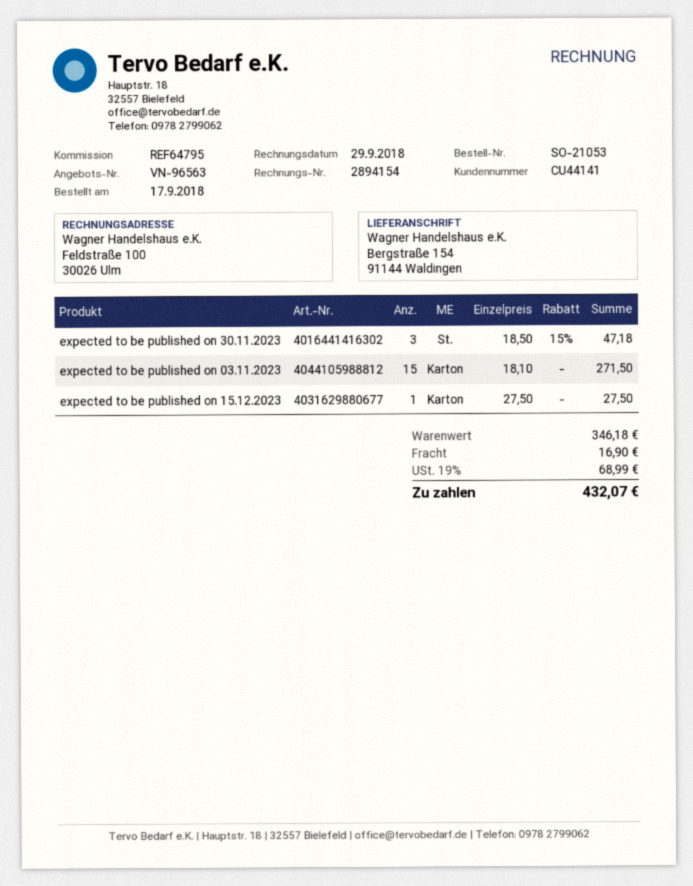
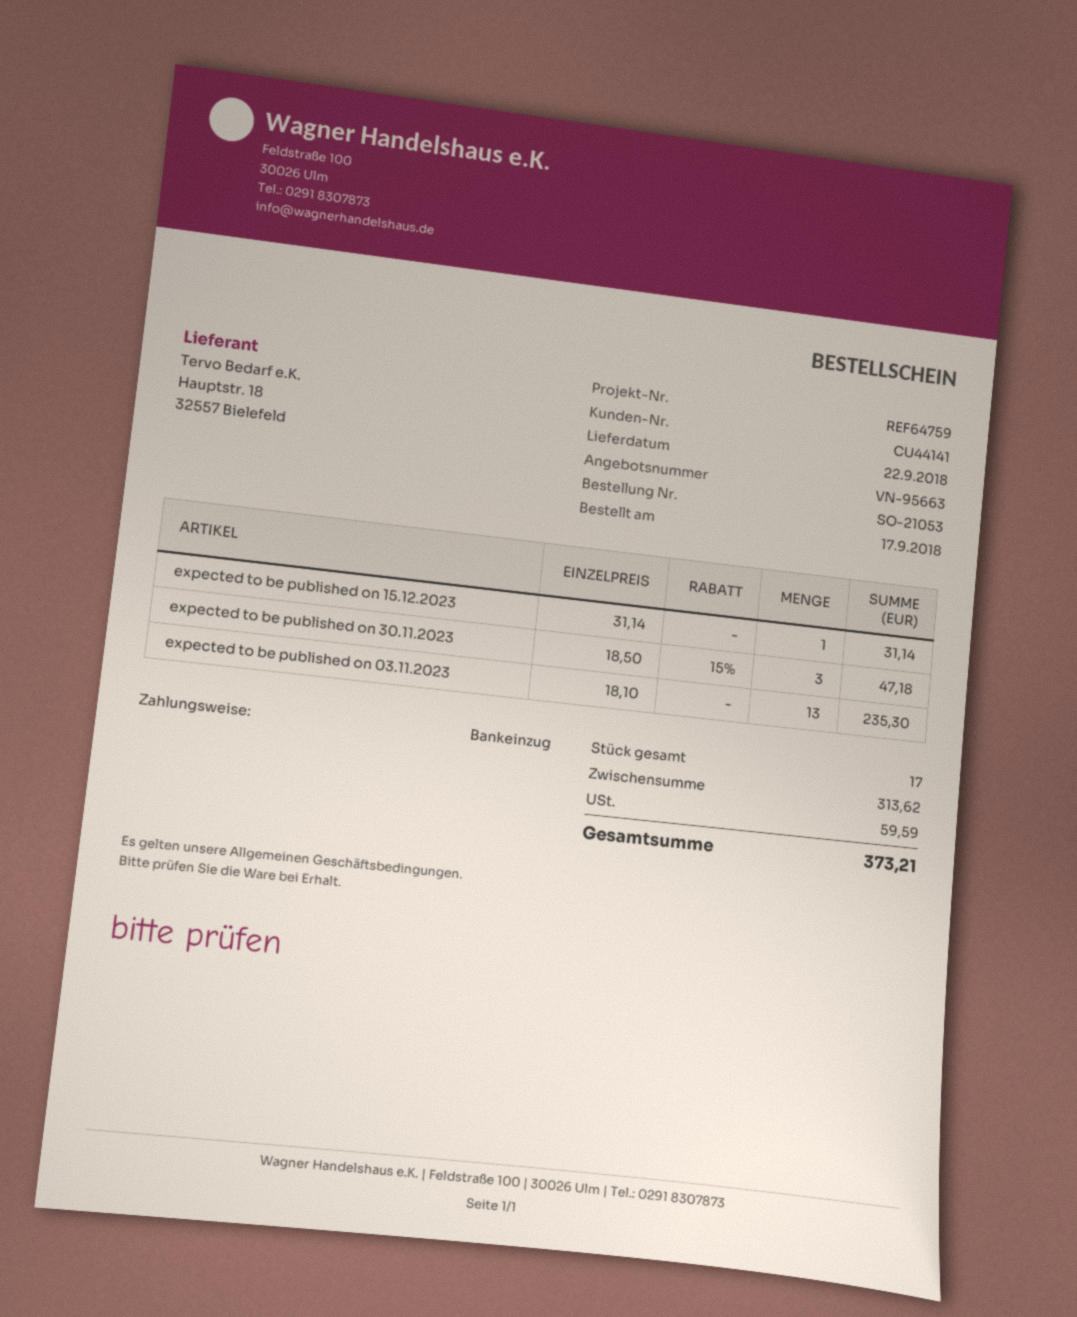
quote number: VN-96563 -> VN-95663
reference: REF64795 -> REF64759
expected to be published on 03.11.2023: 15 x 18.10 = 271.50 -> 13 x 18.10 = 235.30
expected to be published on 15.12.2023: 1 x 27.50 = 27.50 -> 1 x 31.14 = 31.14
subtotal: 346.18 -> 313.62
shipping: 16.90 -> none
tax: 68.99 -> 59.59
total: 432.07 -> 373.21

